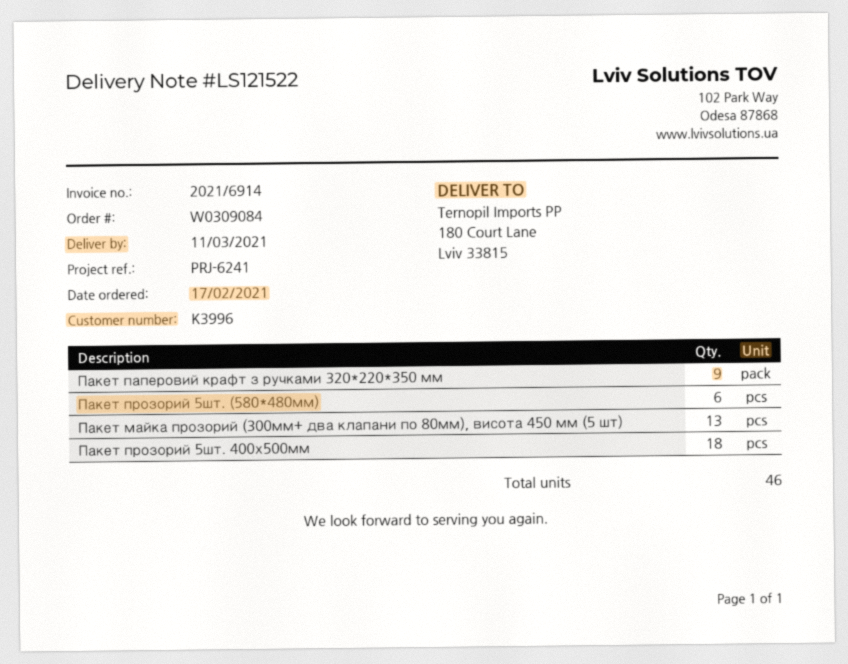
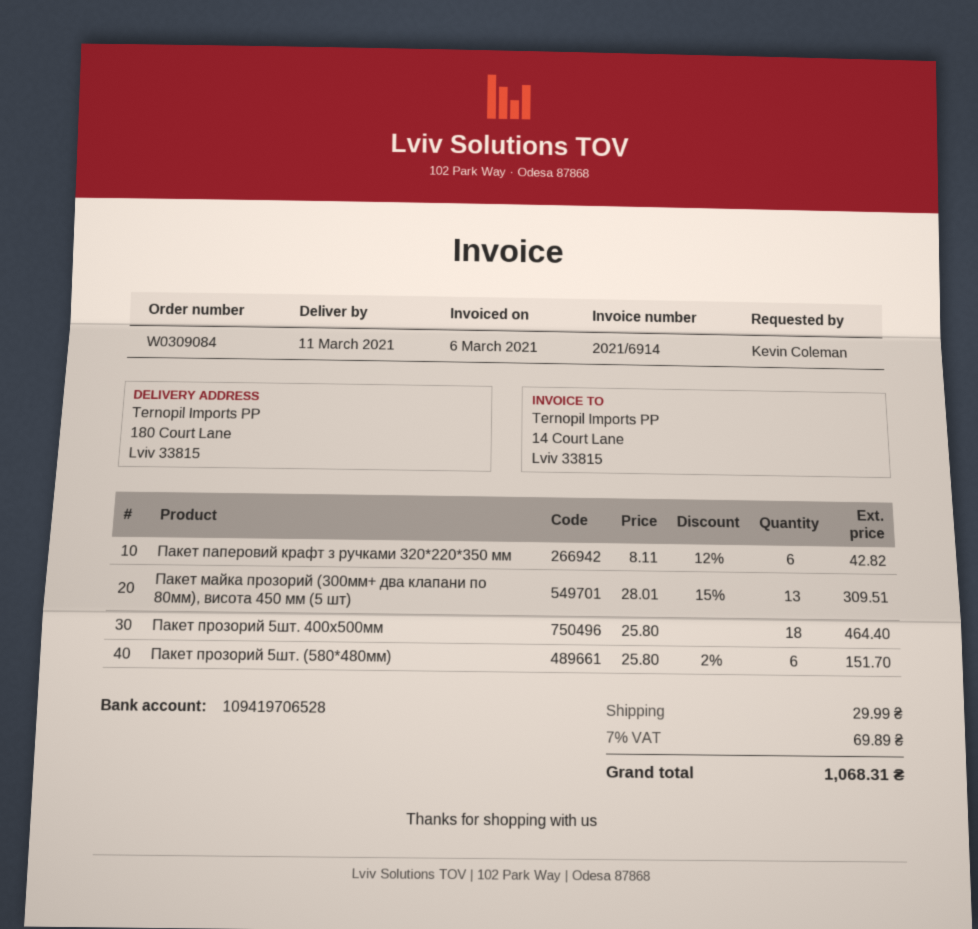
Пакет паперовий крафт з ручками 320*220*350 мм: 9 -> 6

